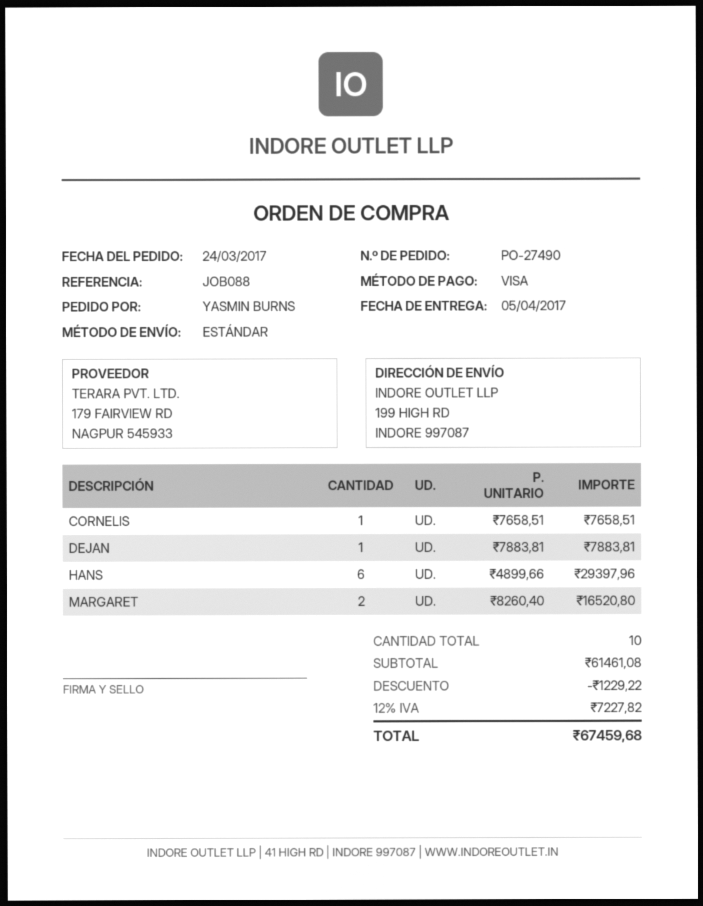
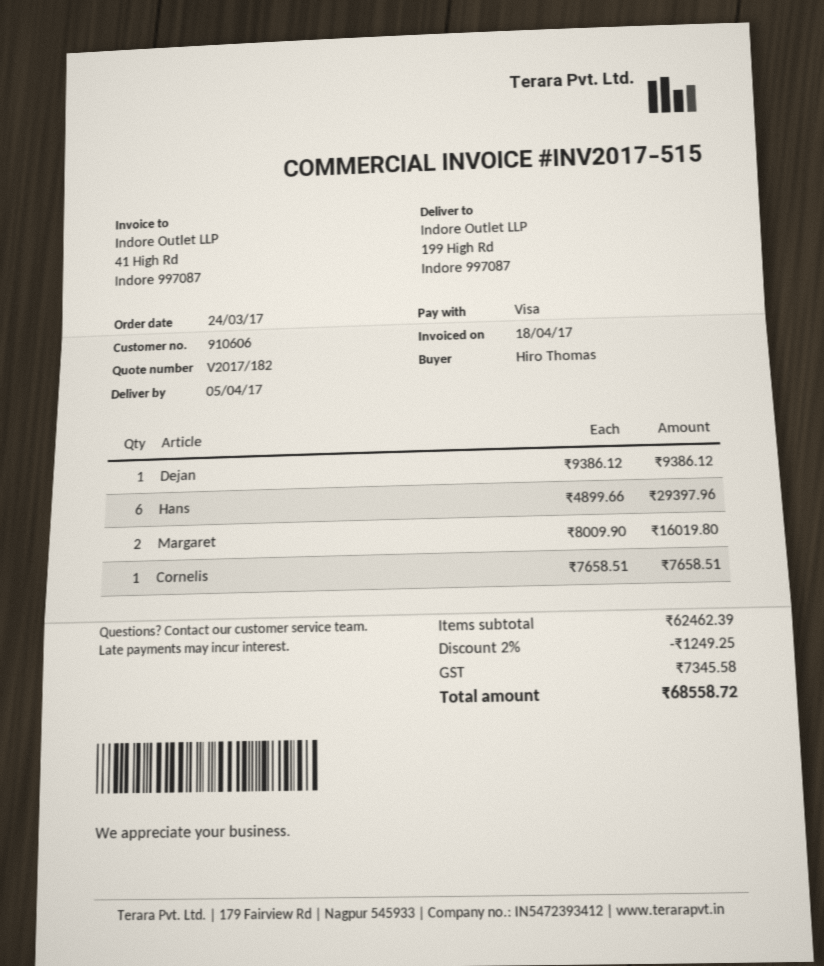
ordered by: YASMIN BURNS -> Hiro Thomas
DEJAN: 1 x 7883.81 = 7883.81 -> 1 x 9386.12 = 9386.12
MARGARET: 2 x 8260.40 = 16520.80 -> 2 x 8009.90 = 16019.80
subtotal: 61461.08 -> 62462.39
discount: 1229.22 -> 1249.25
tax: 7227.82 -> 7345.58
total: 67459.68 -> 68558.72

